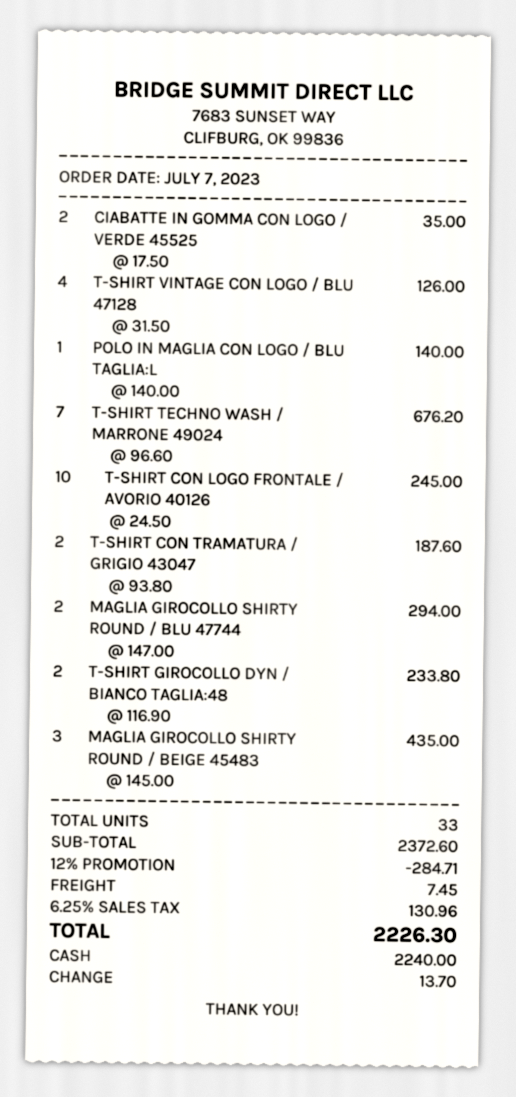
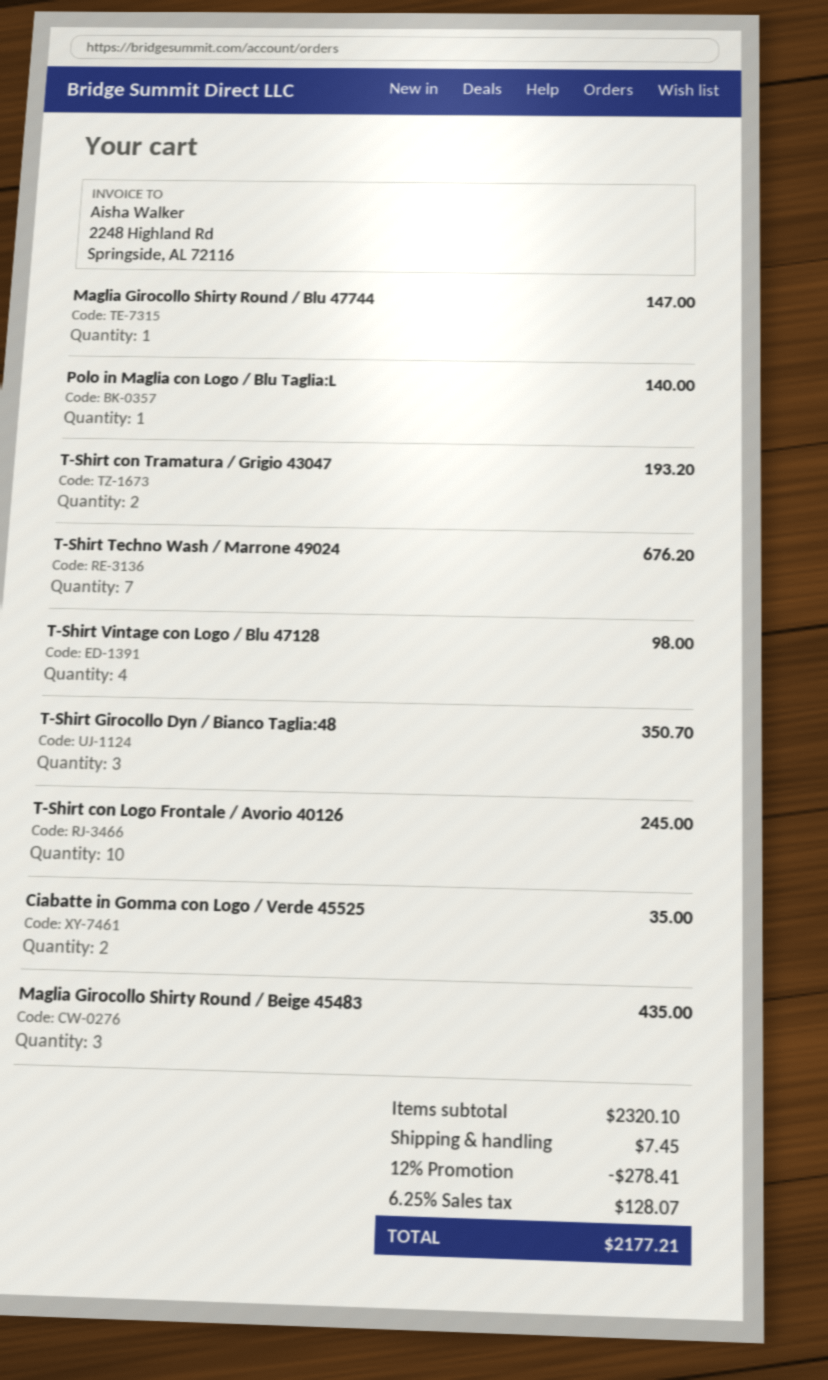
T-SHIRT VINTAGE CON LOGO / BLU 47128: 4 for 126.00 -> 4 for 98.00
T-SHIRT CON TRAMATURA / GRIGIO 43047: 2 for 187.60 -> 2 for 193.20
MAGLIA GIROCOLLO SHIRTY ROUND / BLU 47744: 2 for 294.00 -> 1 for 147.00
T-SHIRT GIROCOLLO DYN / BIANCO TAGLIA:48: 2 for 233.80 -> 3 for 350.70
subtotal: 2372.60 -> 2320.10
discount: 12% = 284.71 -> 12% = 278.41
tax: 6.25% = 130.96 -> 6.25% = 128.07
total: 2226.30 -> 2177.21

